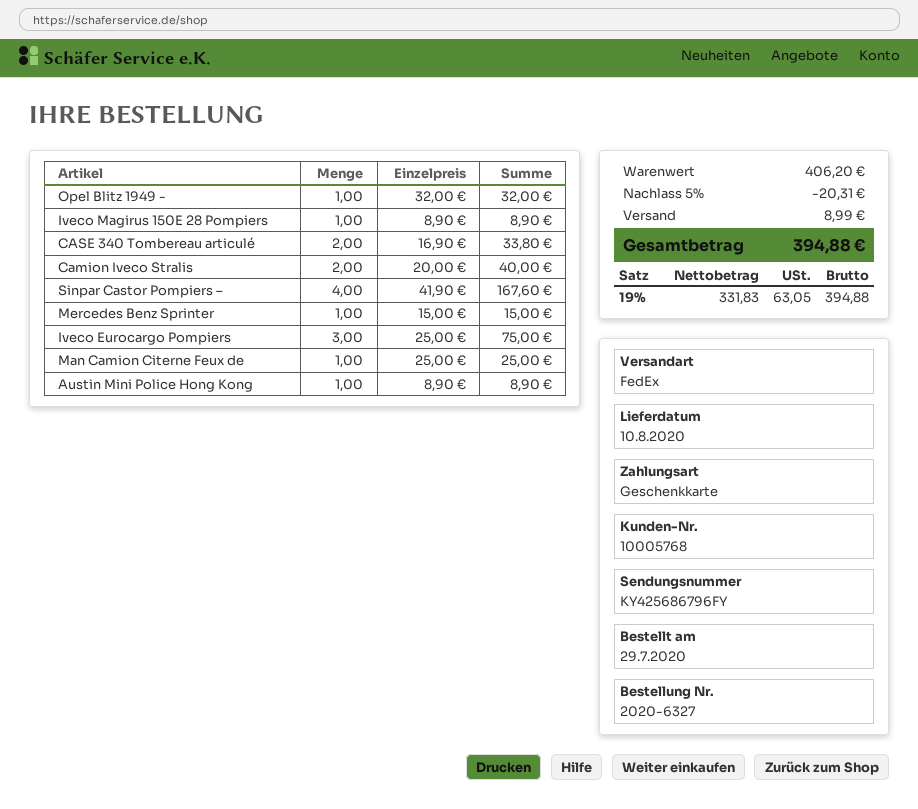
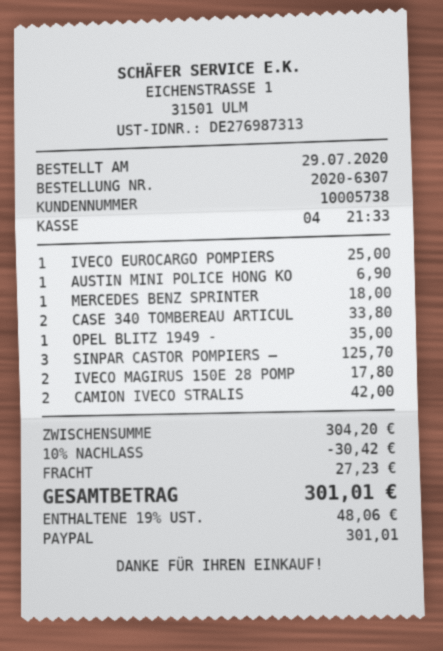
order number: 2020-6327 -> 2020-6307
customer number: 10005768 -> 10005738
payment method: gift card -> PayPal
Opel Blitz 1949 -: 1 for 32.00 -> 1 for 35.00
Iveco Magirus 150E 28 Pompiers: 1 for 8.90 -> 2 for 17.80
Camion Iveco Stralis: 2 for 40.00 -> 2 for 42.00
Sinpar Castor Pompiers –: 4 for 167.60 -> 3 for 125.70
Mercedes Benz Sprinter: 1 for 15.00 -> 1 for 18.00
Iveco Eurocargo Pompiers: 3 for 75.00 -> 1 for 25.00
Man Camion Citerne Feux de: 1 for 25.00 -> none
Austin Mini Police Hong Kong: 1 for 8.90 -> 1 for 6.90
subtotal: 406.20 -> 304.20
discount: 5% = 20.31 -> 10% = 30.42
shipping: 8.99 -> 27.23
tax: 19% = 63.05 -> 19% = 48.06
total: 394.88 -> 301.01

